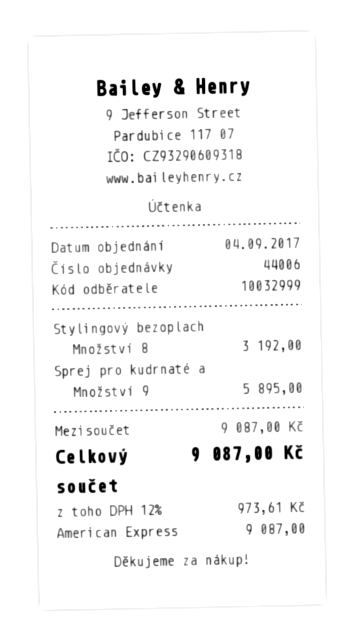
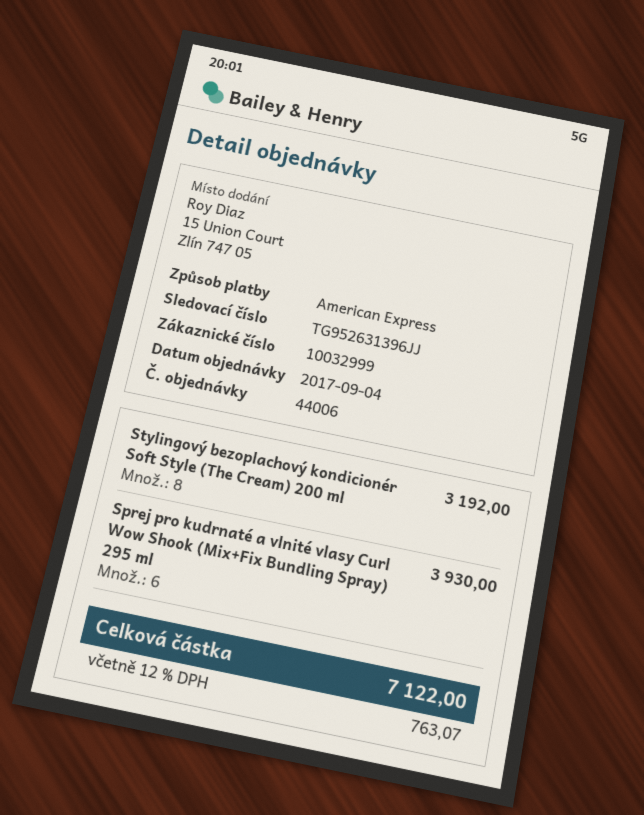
Sprej pro kudrnaté a: 9 for 5895.00 -> 6 for 3930.00
tax: 12% = 973.61 -> 12% = 763.07
total: 9087.00 -> 7122.00

